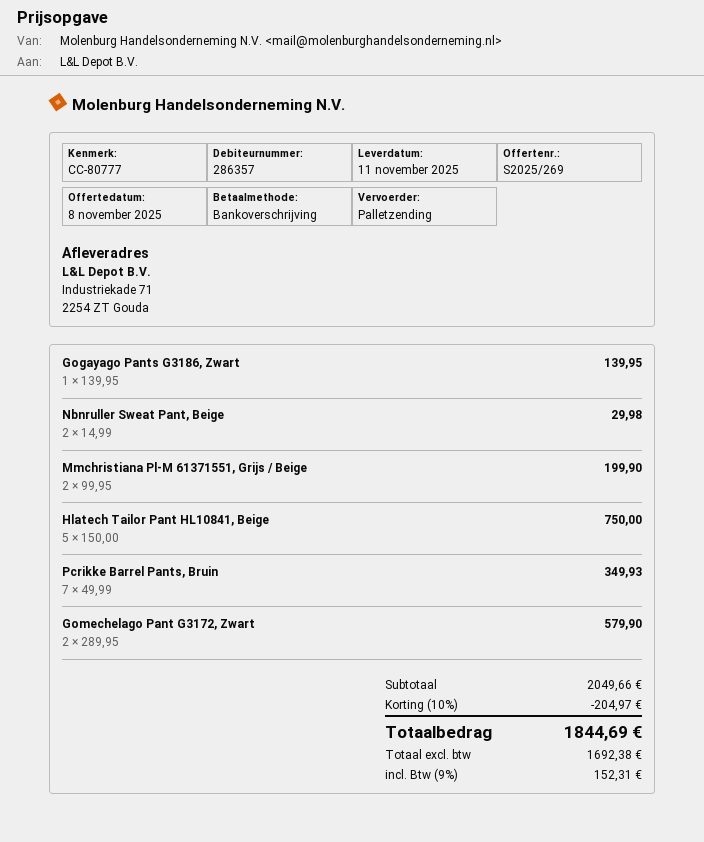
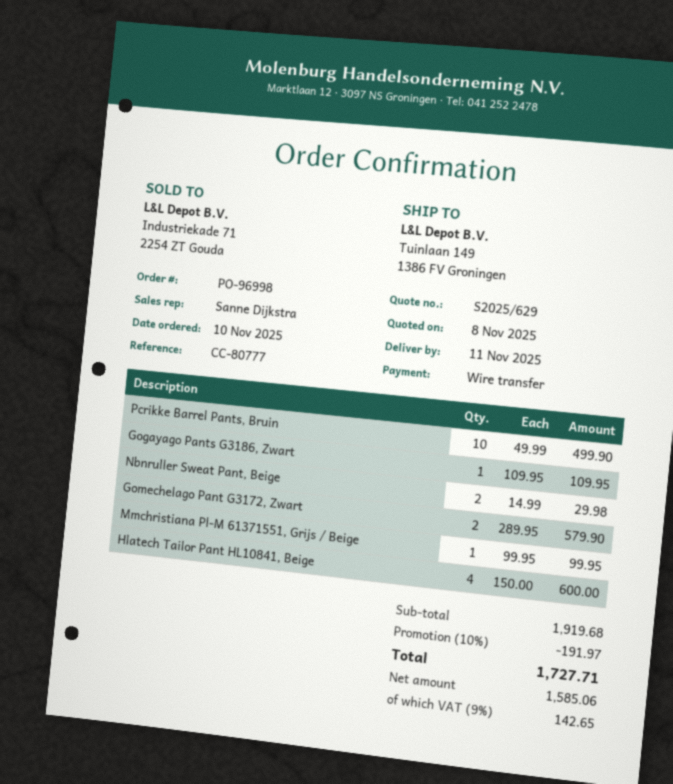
quote number: S2025/269 -> S2025/629
ship to: Industriekade 71, 2254 ZT Gouda -> Tuinlaan 149, 1386 FV Groningen
Gogayago Pants G3186, Zwart: 1 x 139.95 = 139.95 -> 1 x 109.95 = 109.95
Mmchristiana Pl-M 61371551, Grijs / Beige: 2 x 99.95 = 199.90 -> 1 x 99.95 = 99.95
Hlatech Tailor Pant HL10841, Beige: 5 x 150.00 = 750.00 -> 4 x 150.00 = 600.00
Pcrikke Barrel Pants, Bruin: 7 x 49.99 = 349.93 -> 10 x 49.99 = 499.90
subtotal: 2049.66 -> 1919.68
discount: 10% = 204.97 -> 10% = 191.97
net: 1692.38 -> 1585.06
tax: 9% = 152.31 -> 9% = 142.65
total: 1844.69 -> 1727.71

